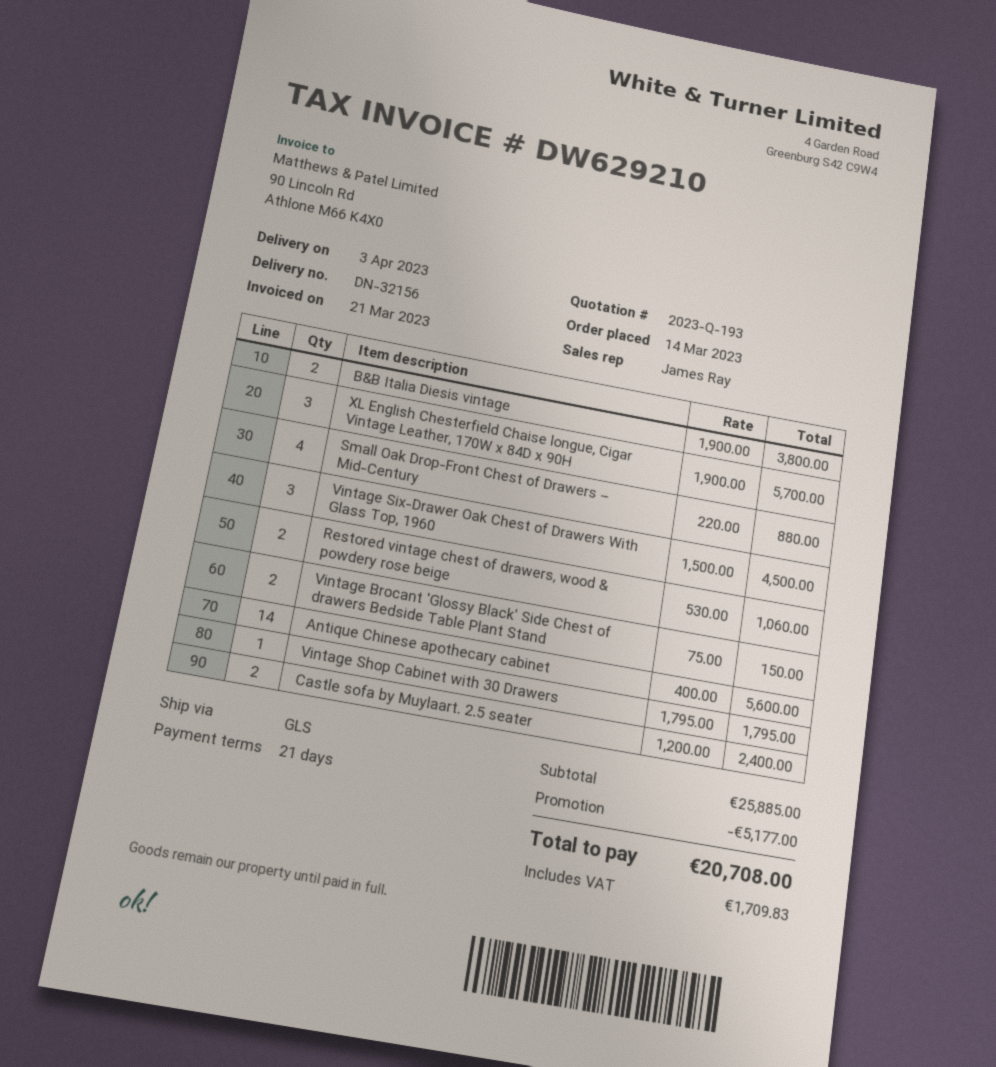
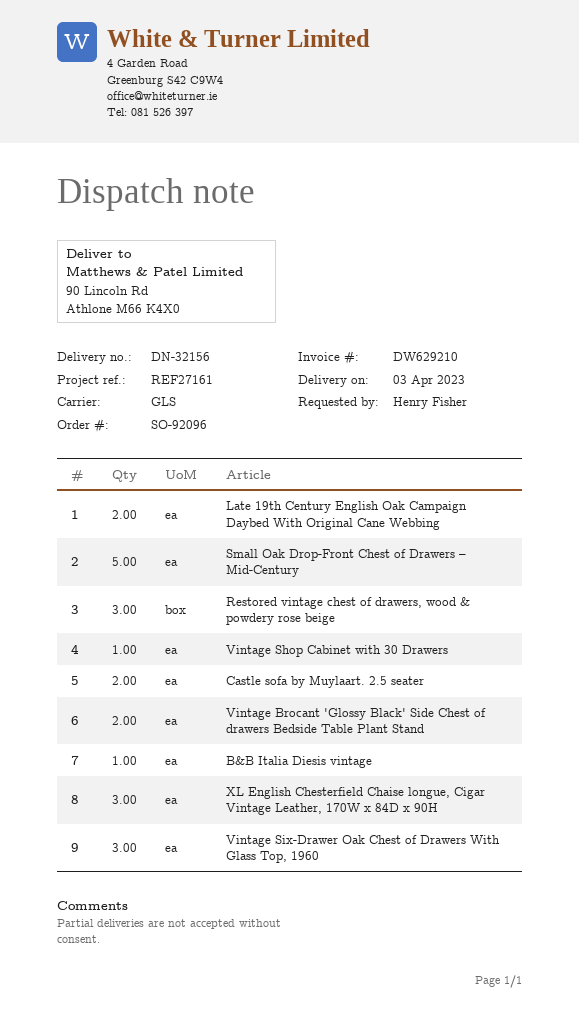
B&B Italia Diesis vintage: 2 -> 1
Small Oak Drop-Front Chest of Drawers – Mid-Century: 4 -> 5
Restored vintage chest of drawers, wood & powdery rose beige: 2 -> 3
Antique Chinese apothecary cabinet: 14 -> none
Late 19th Century English Oak Campaign Daybed With Original Cane Webbing: none -> 2

